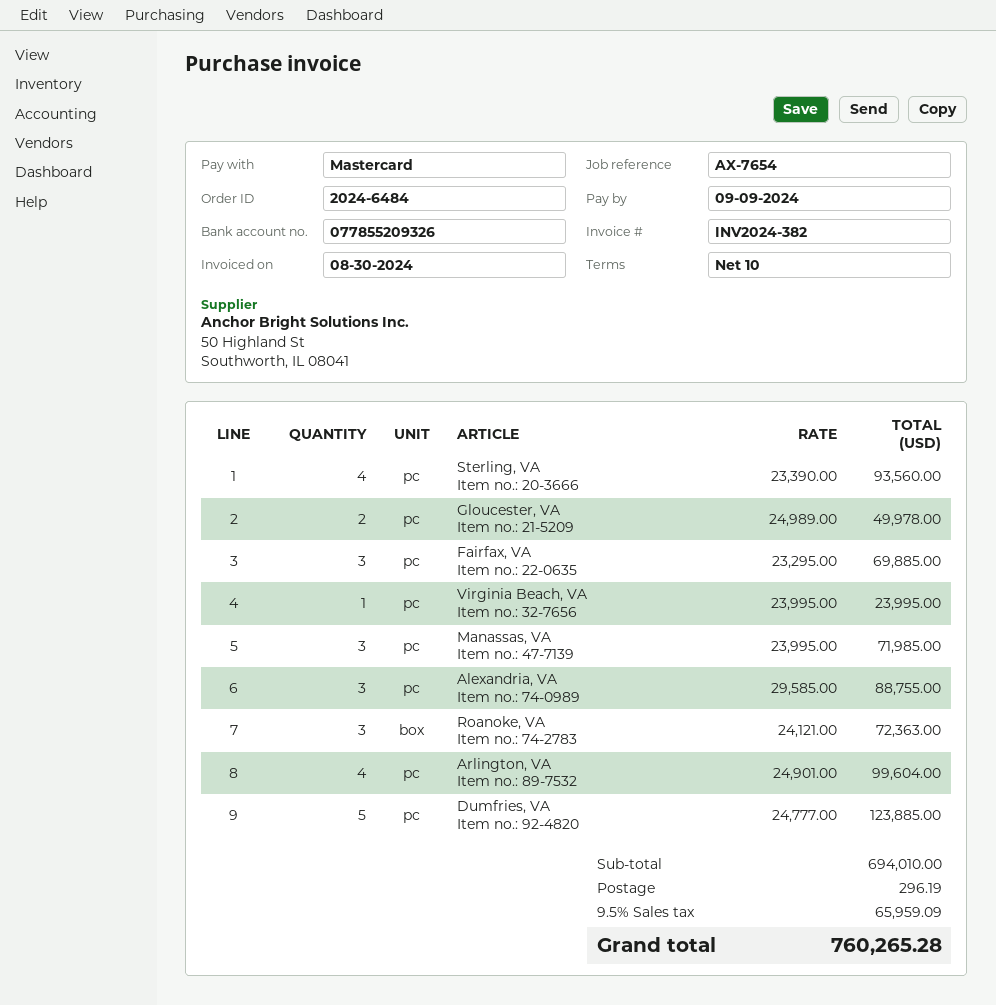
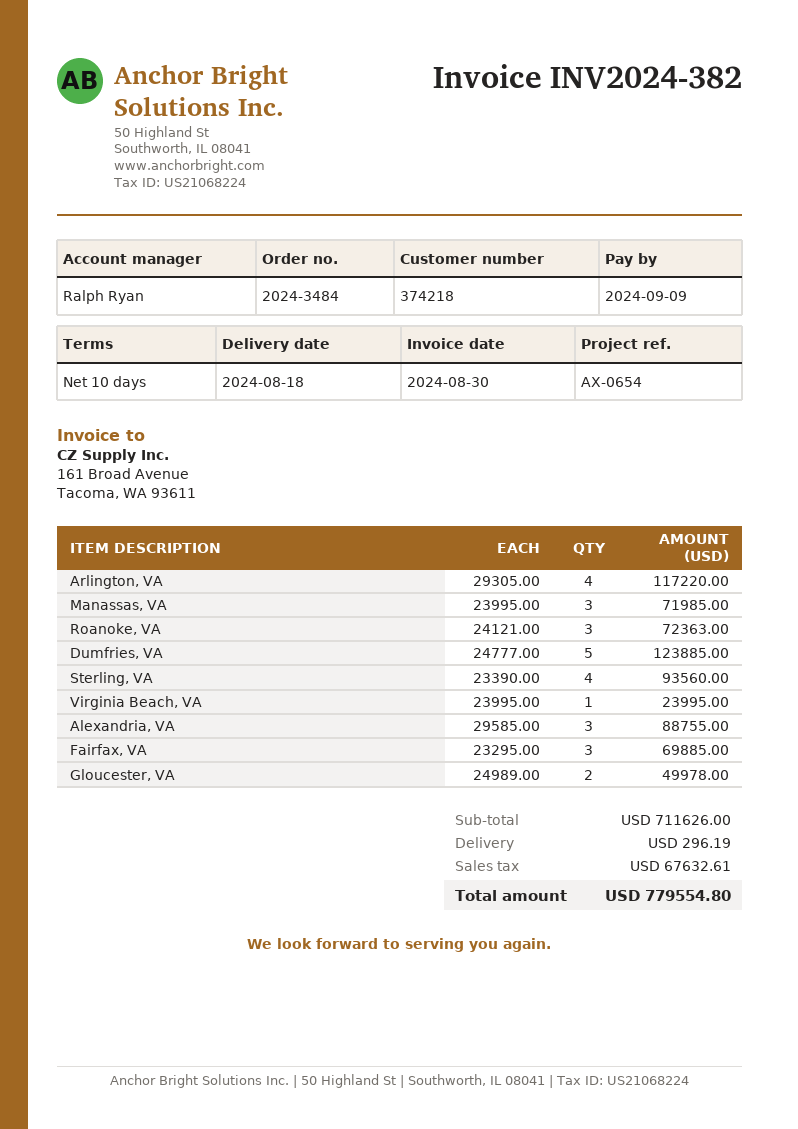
order number: 2024-6484 -> 2024-3484
reference: AX-7654 -> AX-0654
Arlington, VA: 4 x 24901.00 = 99604.00 -> 4 x 29305.00 = 117220.00
subtotal: 694010.00 -> 711626.00
tax: 65959.09 -> 67632.61
total: 760265.28 -> 779554.80

